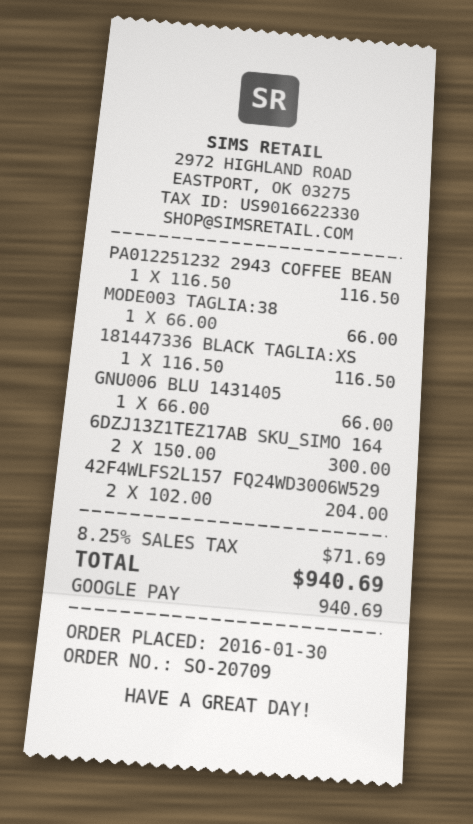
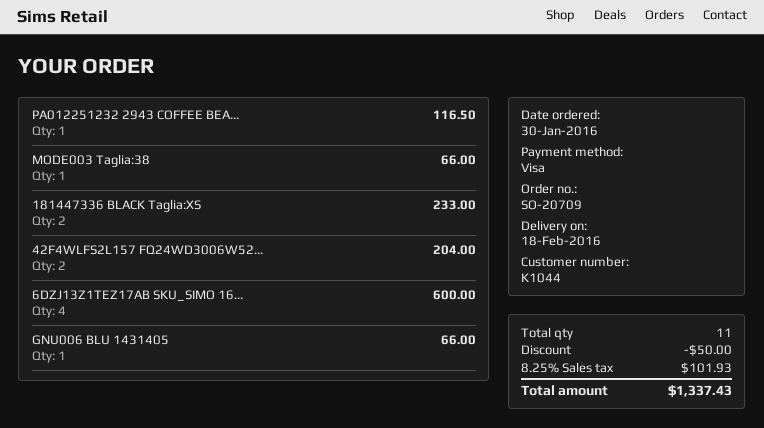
payment method: Google Pay -> Visa
181447336 BLACK TAGLIA:XS: 1 for 116.50 -> 2 for 233.00
6DZJ13Z1TEZ17AB SKU_SIMO 164: 2 for 300.00 -> 4 for 600.00
discount: none -> 50.00
tax: 8.25% = 71.69 -> 8.25% = 101.93
total: 940.69 -> 1337.43

